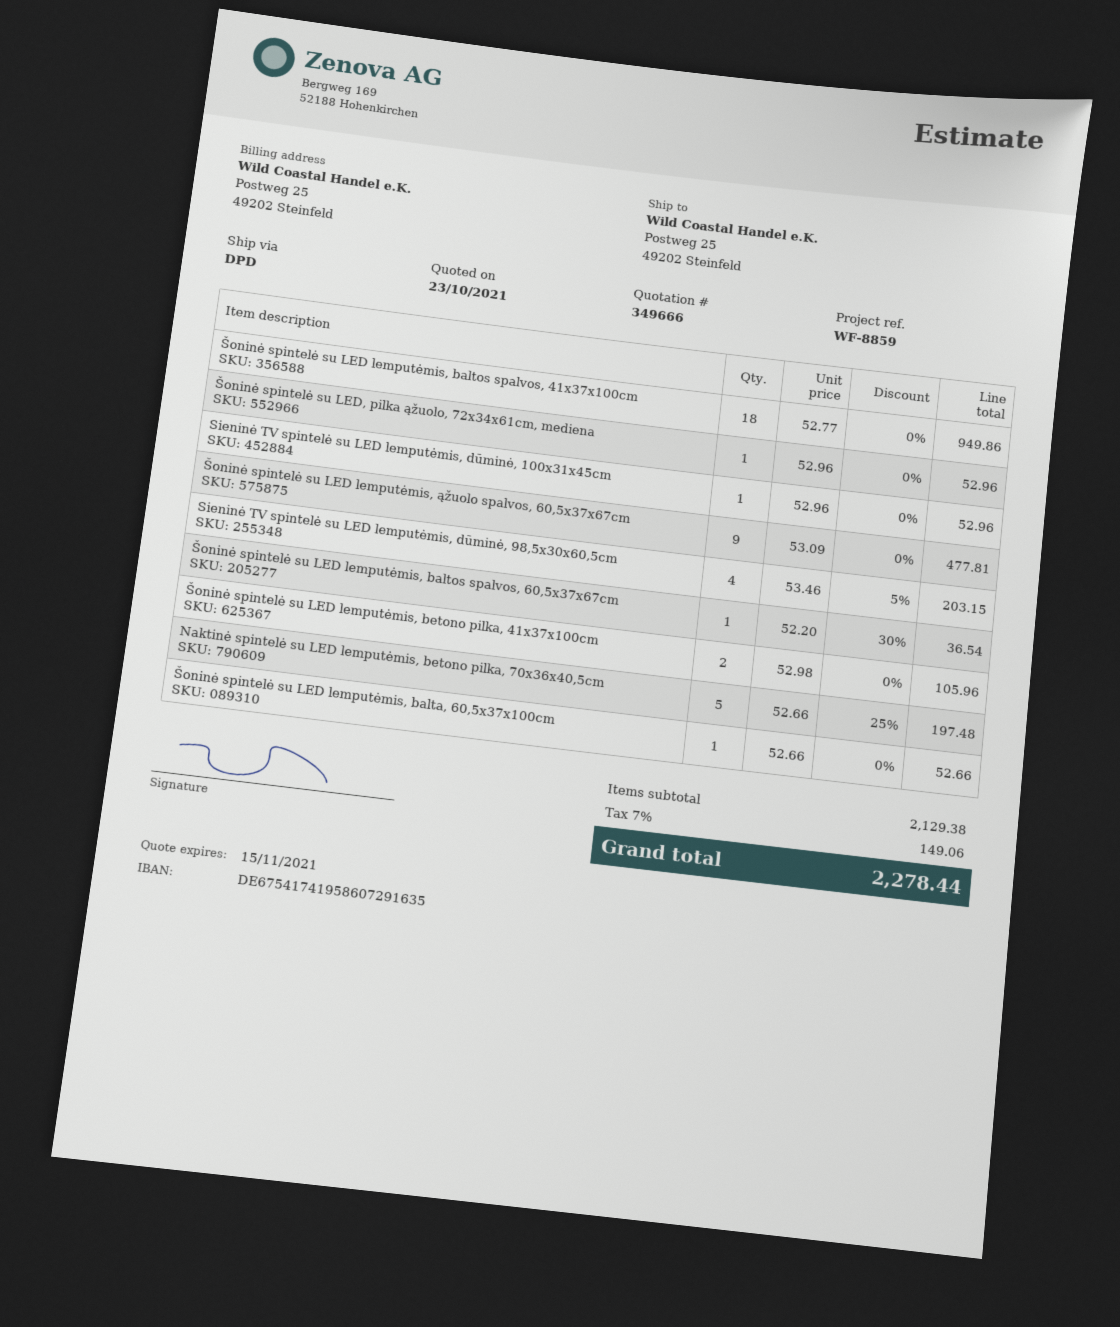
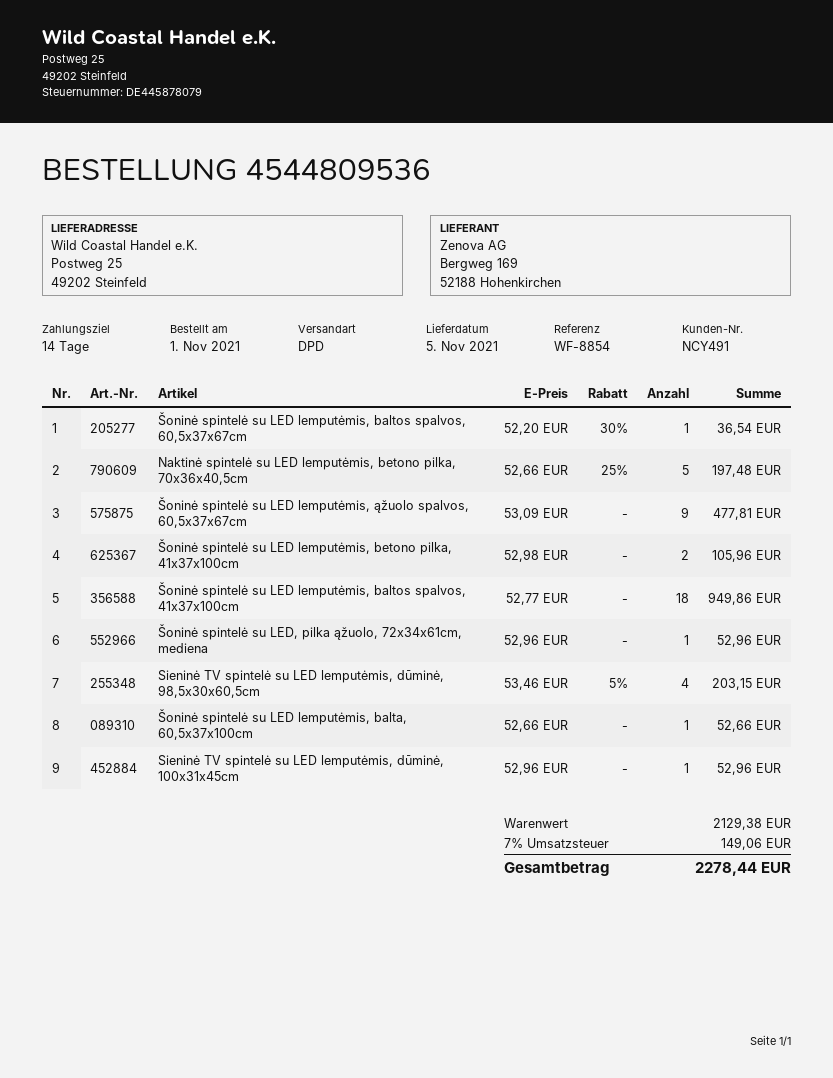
reference: WF-8859 -> WF-8854

